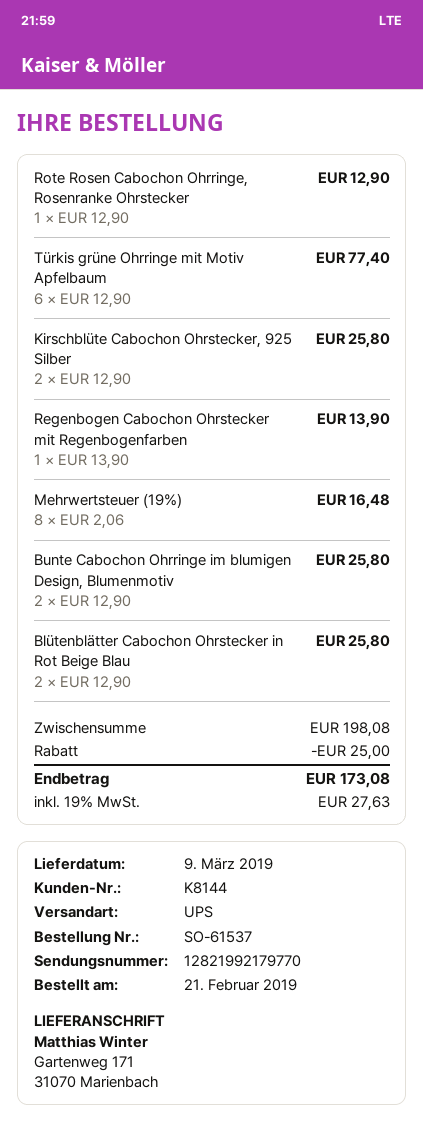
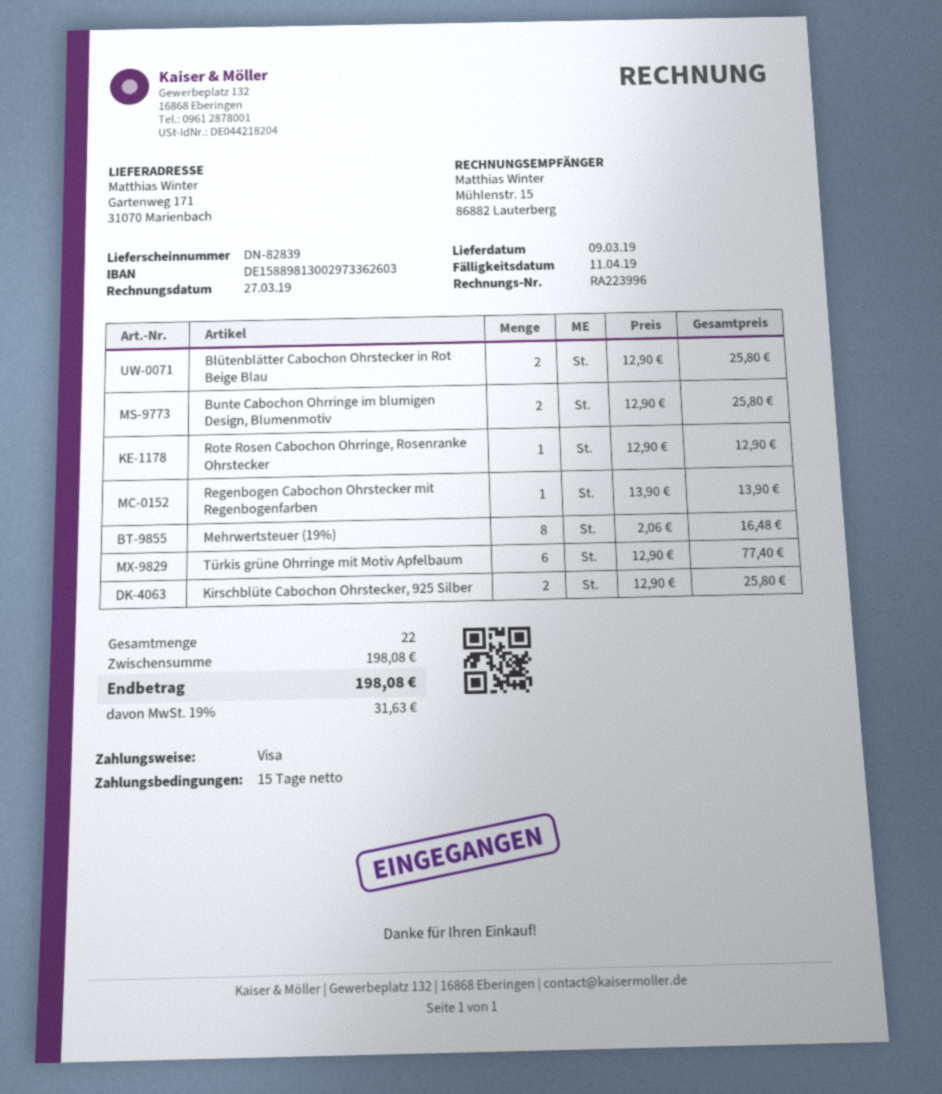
discount: 25.00 -> none
tax: 19% = 27.63 -> 19% = 31.63
total: 173.08 -> 198.08

